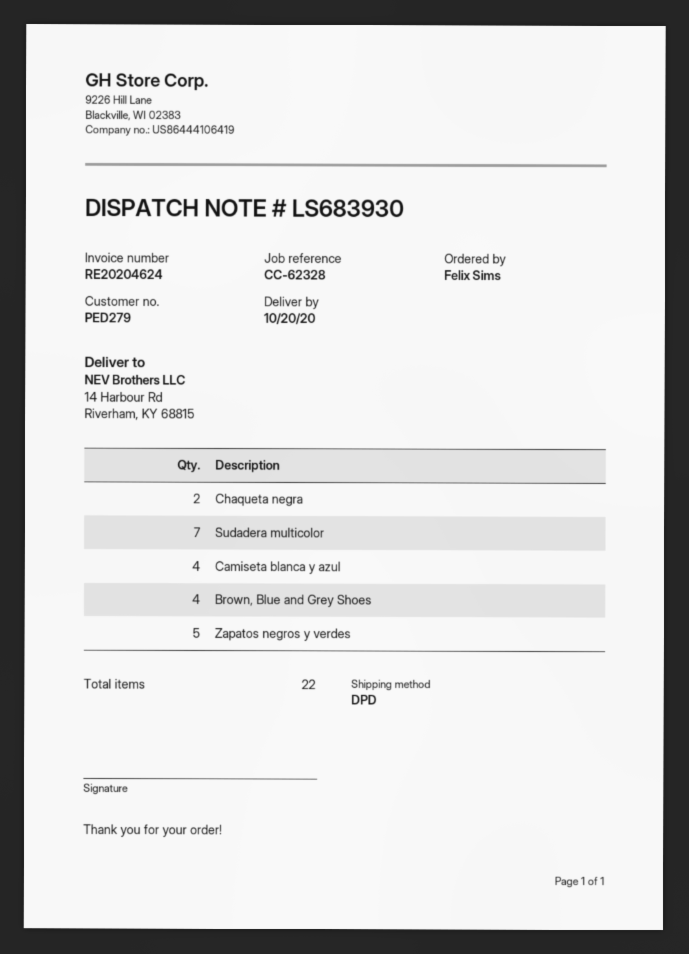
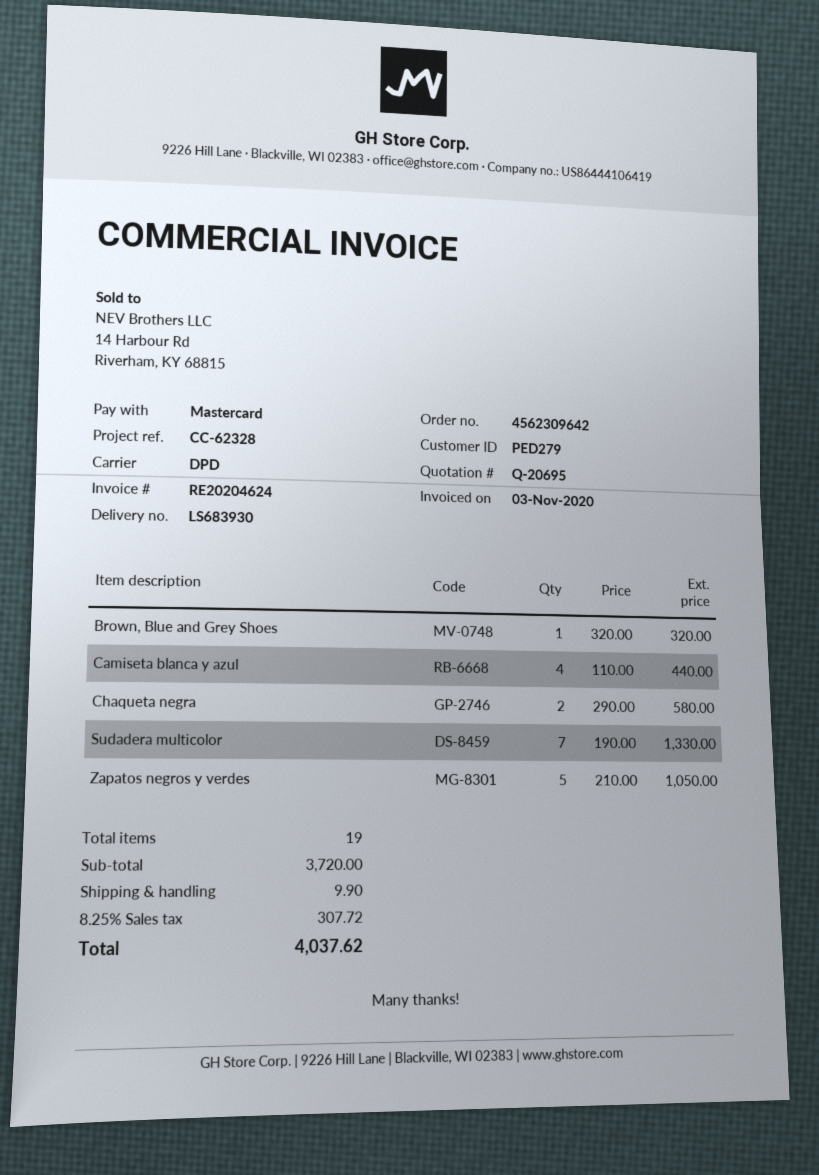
Brown, Blue and Grey Shoes: 4 -> 1
total quantity: 22 -> 19

